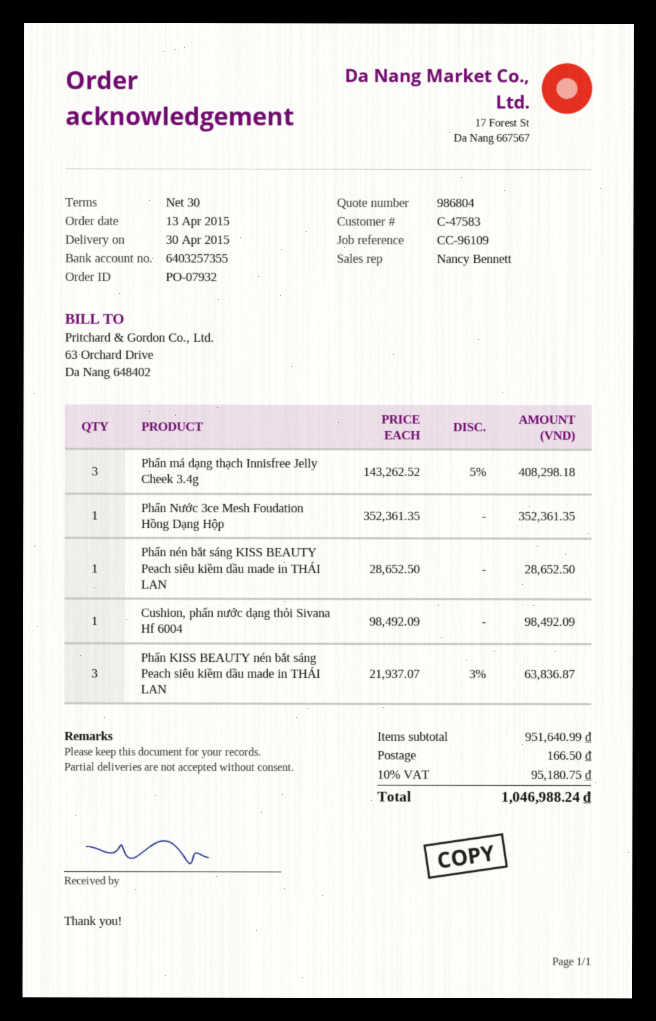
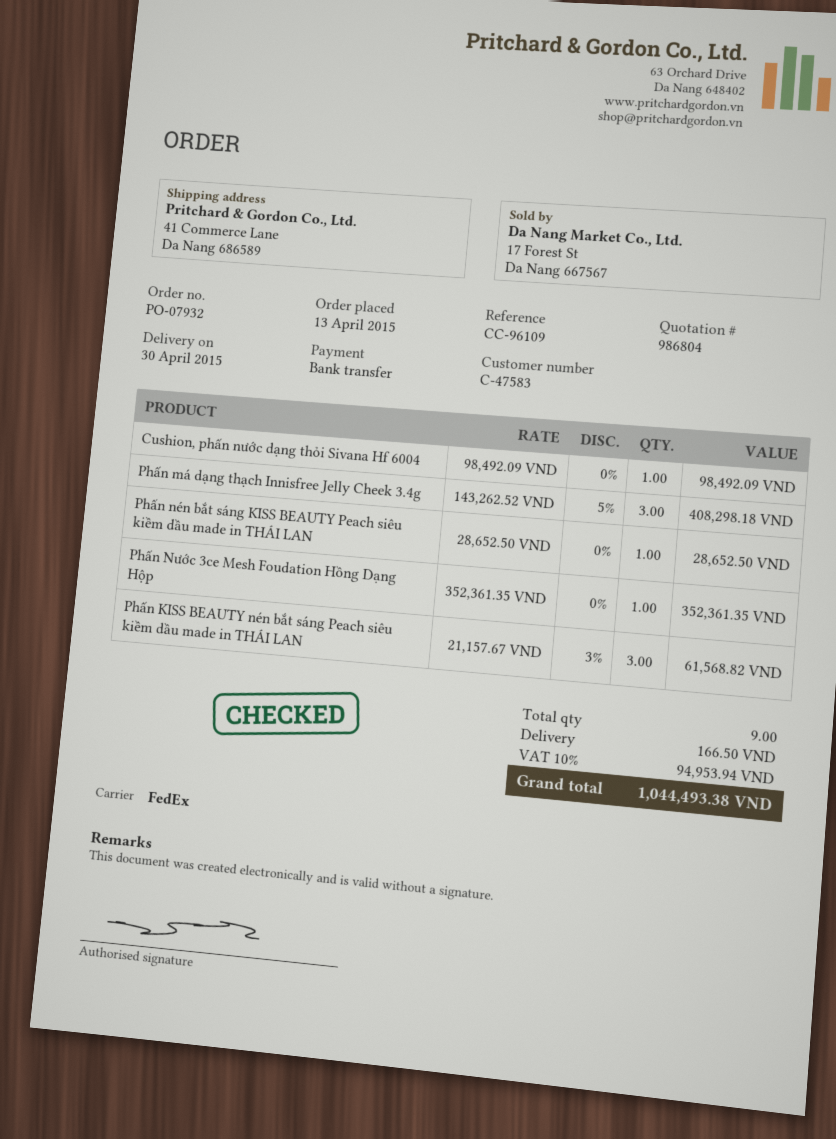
Phấn KISS BEAUTY nén bắt sáng Peach siêu kiềm dầu made in THÁI LAN: 3 x 21937.07 - 3% = 63836.87 -> 3 x 21157.67 - 3% = 61568.82
tax: 10% = 95180.75 -> 10% = 94953.94
total: 1046988.24 -> 1044493.38

